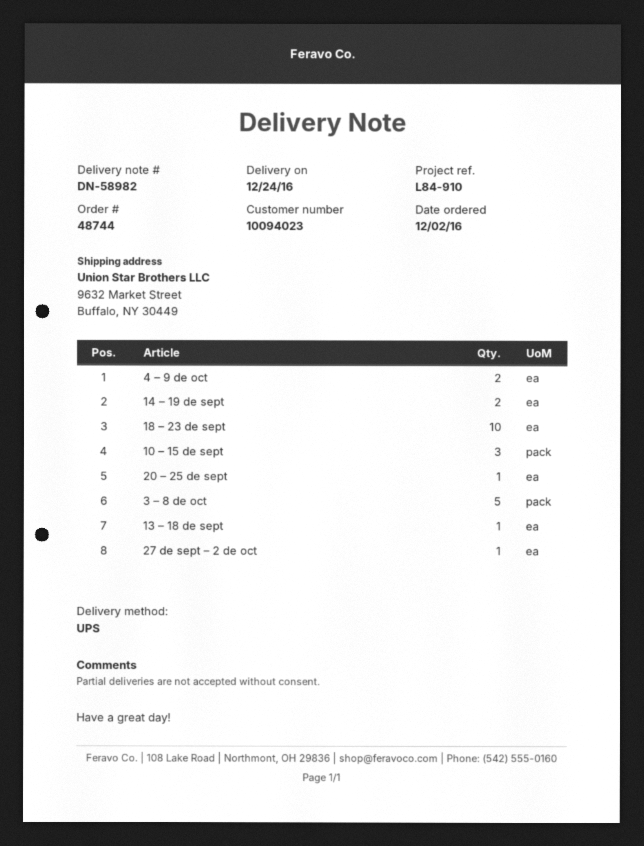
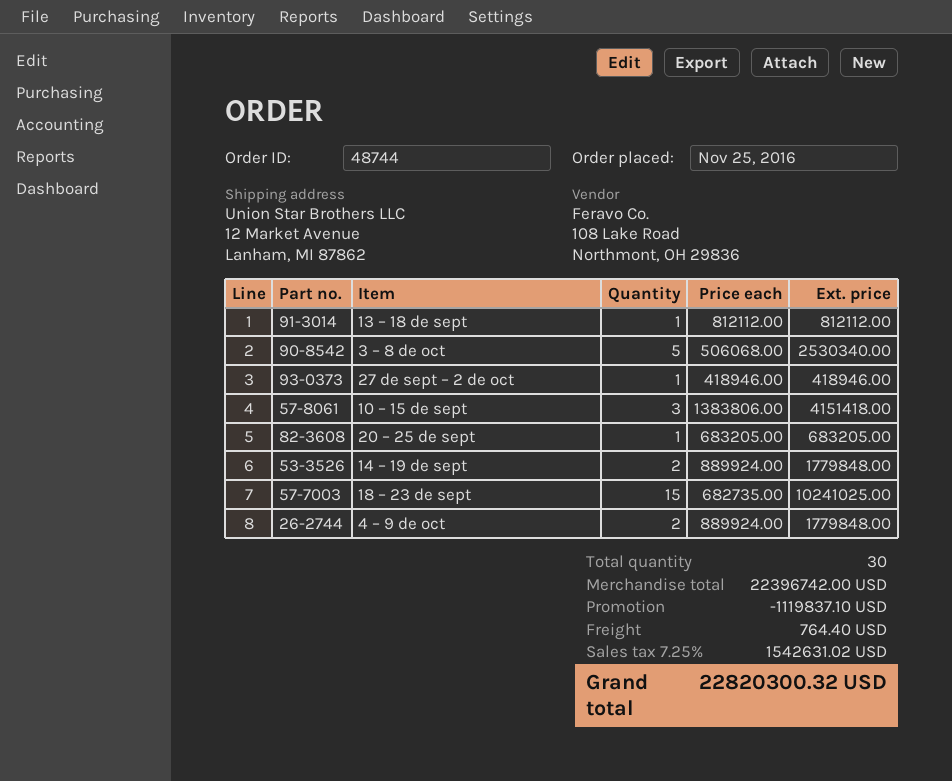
order date: 2016-12-02 -> 2016-11-25
ship to: 9632 Market Street, Buffalo, NY 30449 -> 12 Market Avenue, Lanham, MI 87862
18 – 23 de sept: 10 -> 15

